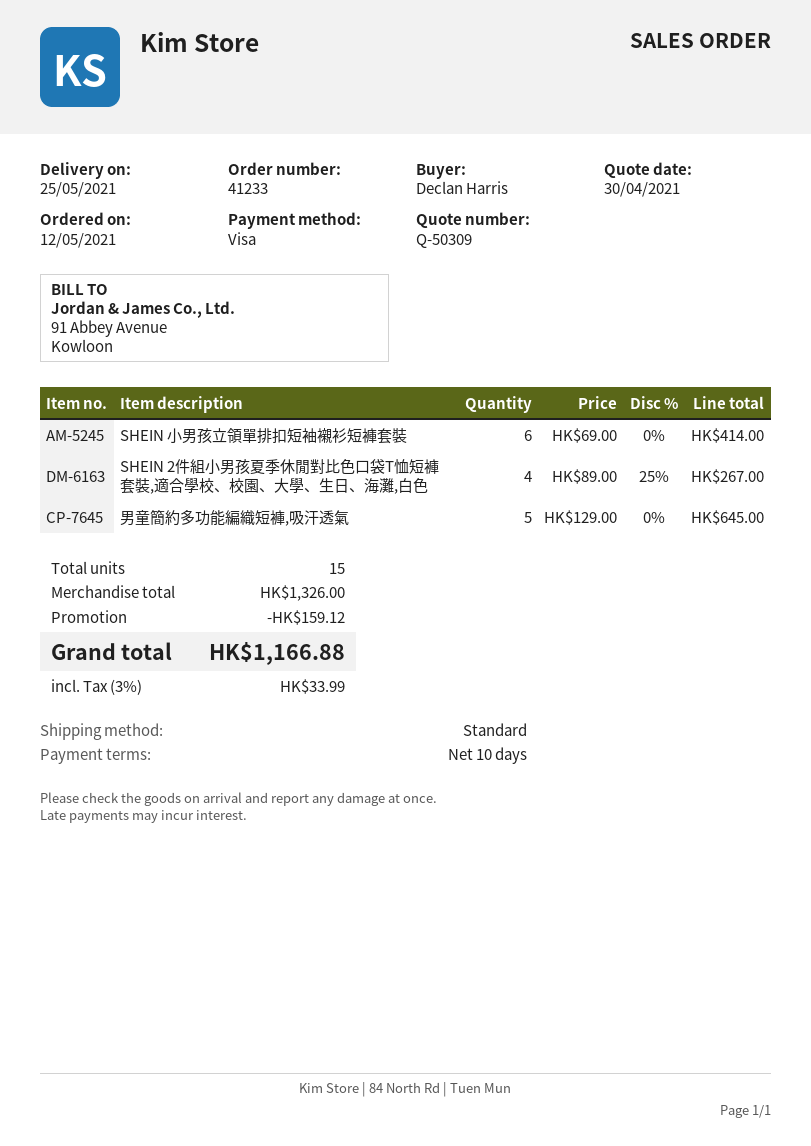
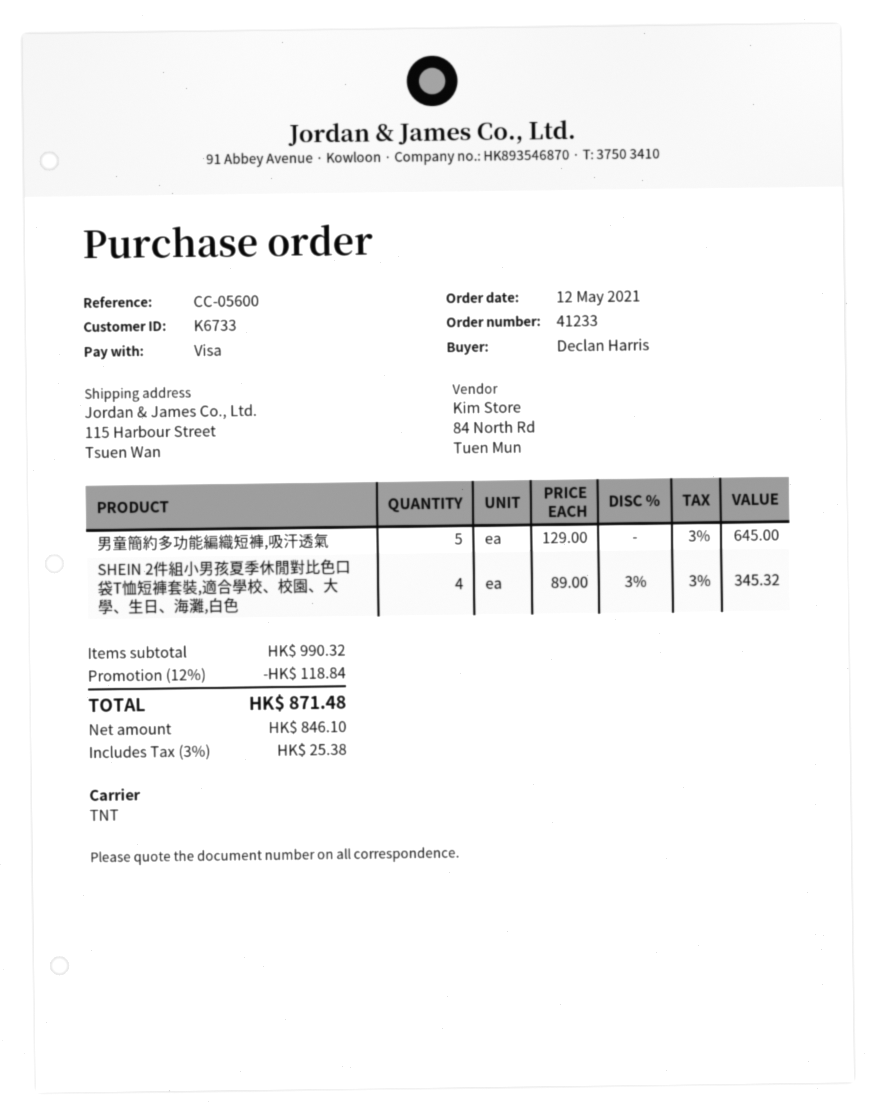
shipping method: standard -> TNT
SHEIN 小男孩立領單排扣短袖襯衫短褲套裝: 6 x 69.00 = 414.00 -> none
SHEIN 2件組小男孩夏季休閒對比色口袋T恤短褲套裝,適合學校、校園、大學、生日、海灘,白色: 4 x 89.00 - 25% = 267.00 -> 4 x 89.00 - 3% = 345.32
subtotal: 1326.00 -> 990.32
discount: 159.12 -> 118.84
tax: 3% = 33.99 -> 3% = 25.38
total: 1166.88 -> 871.48

